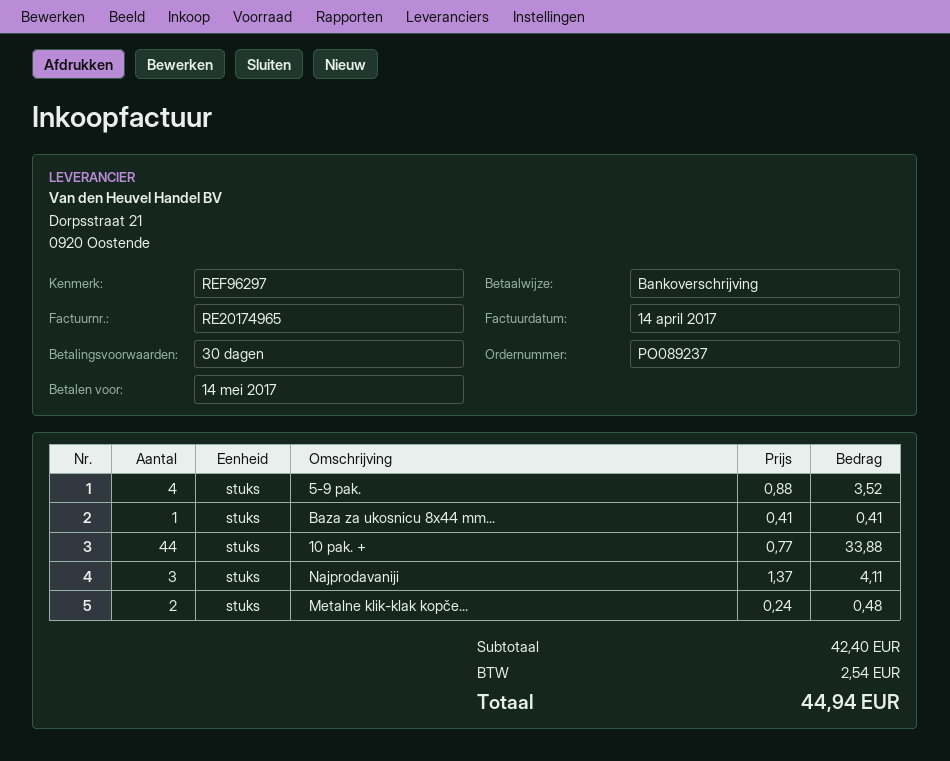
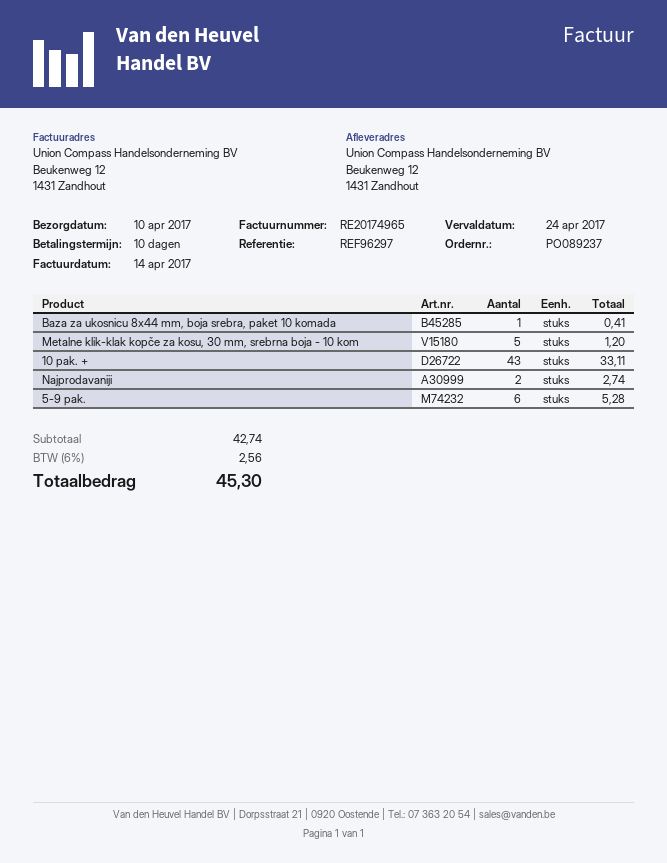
payment terms: 30 days -> 10 days
due date: 2017-05-14 -> 2017-04-24
5-9 pak.: 4 for 3.52 -> 6 for 5.28
10 pak. +: 44 for 33.88 -> 43 for 33.11
Najprodavaniji: 3 for 4.11 -> 2 for 2.74
Metalne klik-klak kopče...: 2 for 0.48 -> 5 for 1.20
subtotal: 42.40 -> 42.74
tax: 2.54 -> 2.56
total: 44.94 -> 45.30

